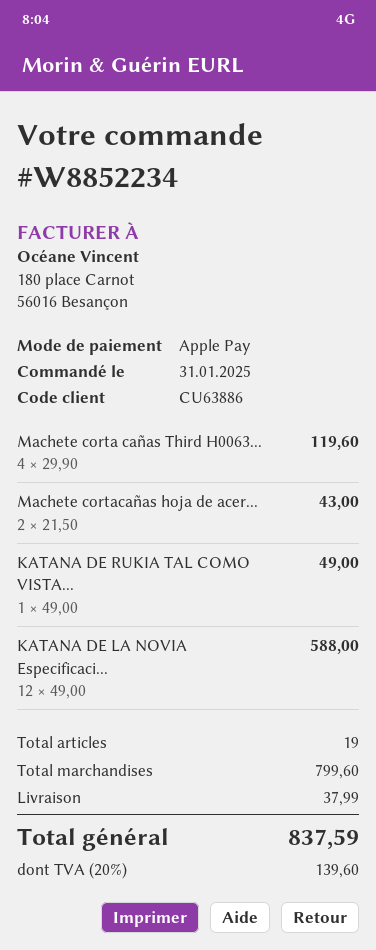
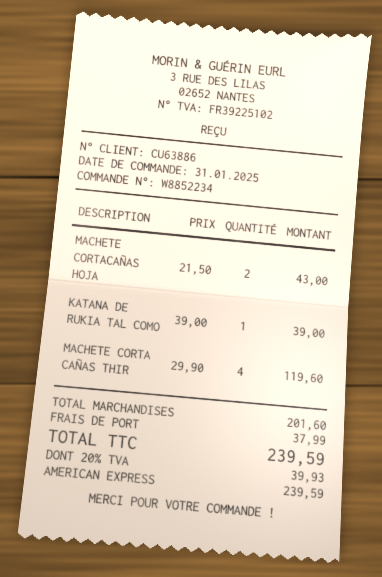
payment method: Apple Pay -> American Express
KATANA DE RUKIA TAL COMO VISTA...: 1 x 49.00 = 49.00 -> 1 x 39.00 = 39.00
KATANA DE LA NOVIA Especificaci...: 12 x 49.00 = 588.00 -> none
subtotal: 799.60 -> 201.60
tax: 20% = 139.60 -> 20% = 39.93
total: 837.59 -> 239.59

